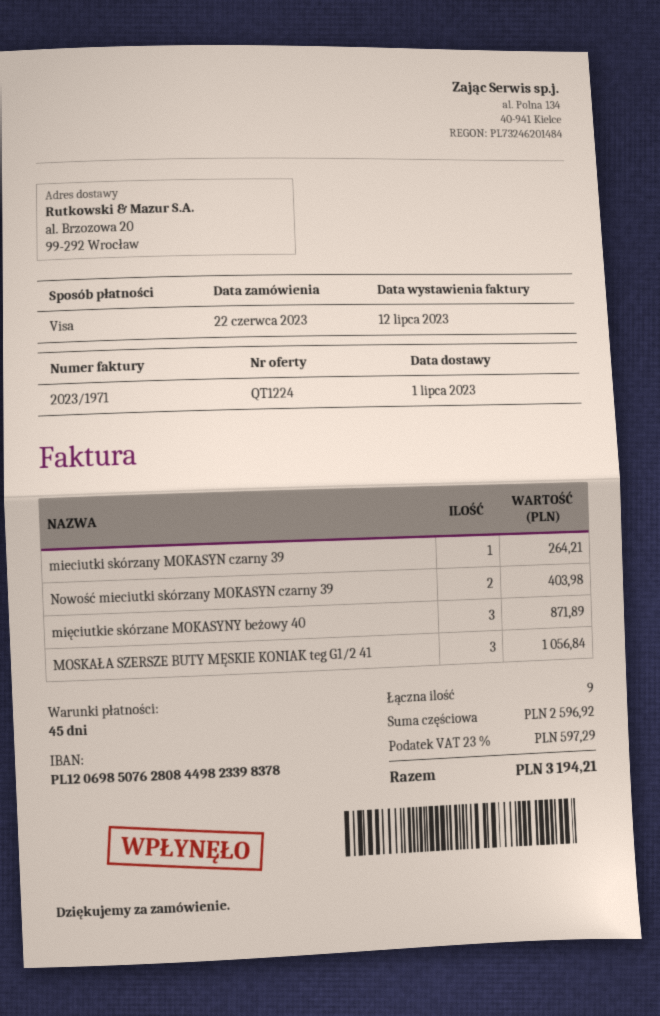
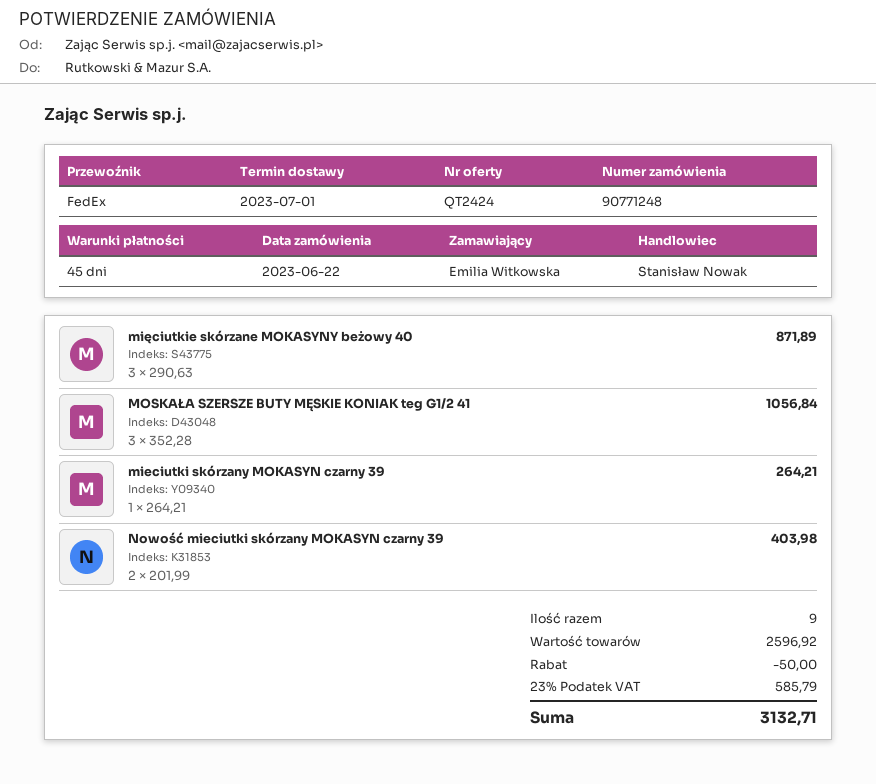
quote number: QT1224 -> QT2424
discount: none -> 50.00
tax: 23% = 597.29 -> 23% = 585.79
total: 3194.21 -> 3132.71

